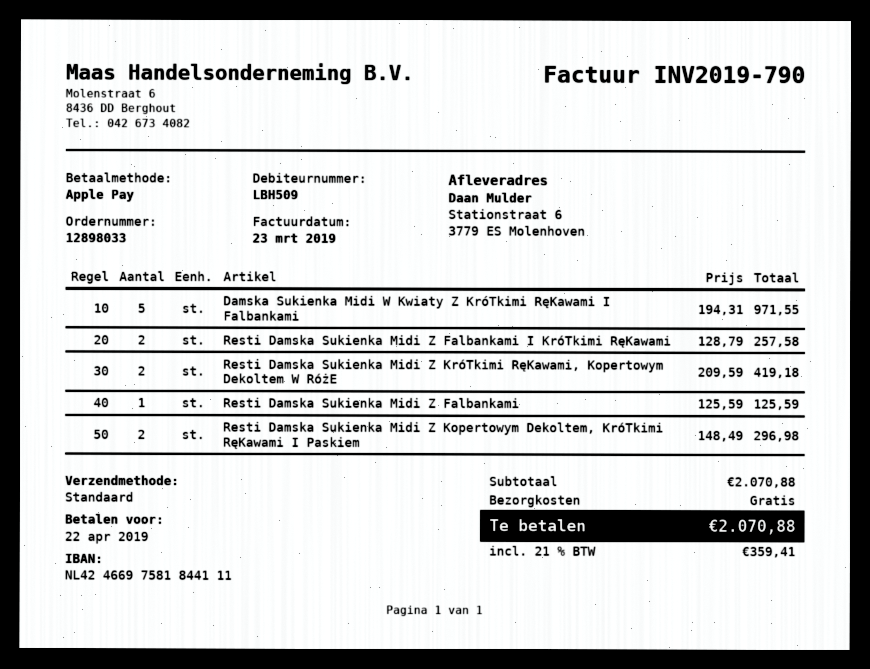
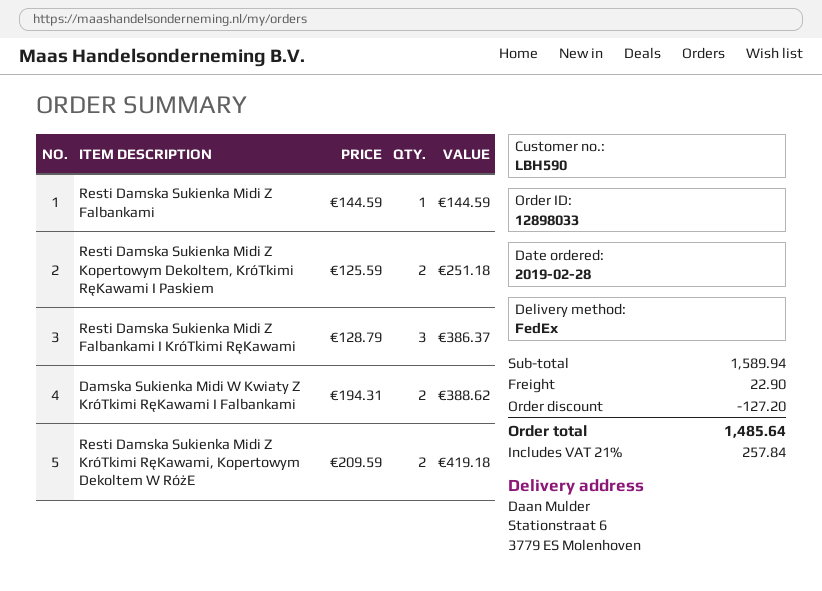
customer number: LBH509 -> LBH590
shipping method: standard -> FedEx
Damska Sukienka Midi W Kwiaty Z KróTkimi RęKawami I Falbankami: 5 x 194.31 = 971.55 -> 2 x 194.31 = 388.62
Resti Damska Sukienka Midi Z Falbankami I KróTkimi RęKawami: 2 x 128.79 = 257.58 -> 3 x 128.79 = 386.37
Resti Damska Sukienka Midi Z Falbankami: 1 x 125.59 = 125.59 -> 1 x 144.59 = 144.59
Resti Damska Sukienka Midi Z Kopertowym Dekoltem, KróTkimi RęKawami I Paskiem: 2 x 148.49 = 296.98 -> 2 x 125.59 = 251.18
subtotal: 2070.88 -> 1589.94
discount: none -> 127.20
shipping: 0.00 -> 22.90
tax: 21% = 359.41 -> 21% = 257.84
total: 2070.88 -> 1485.64

